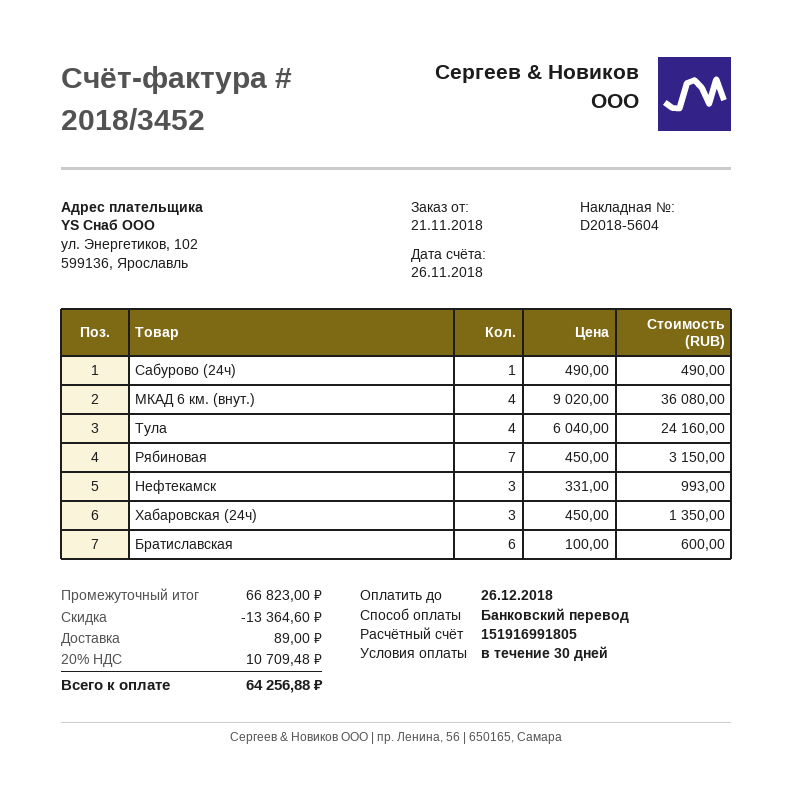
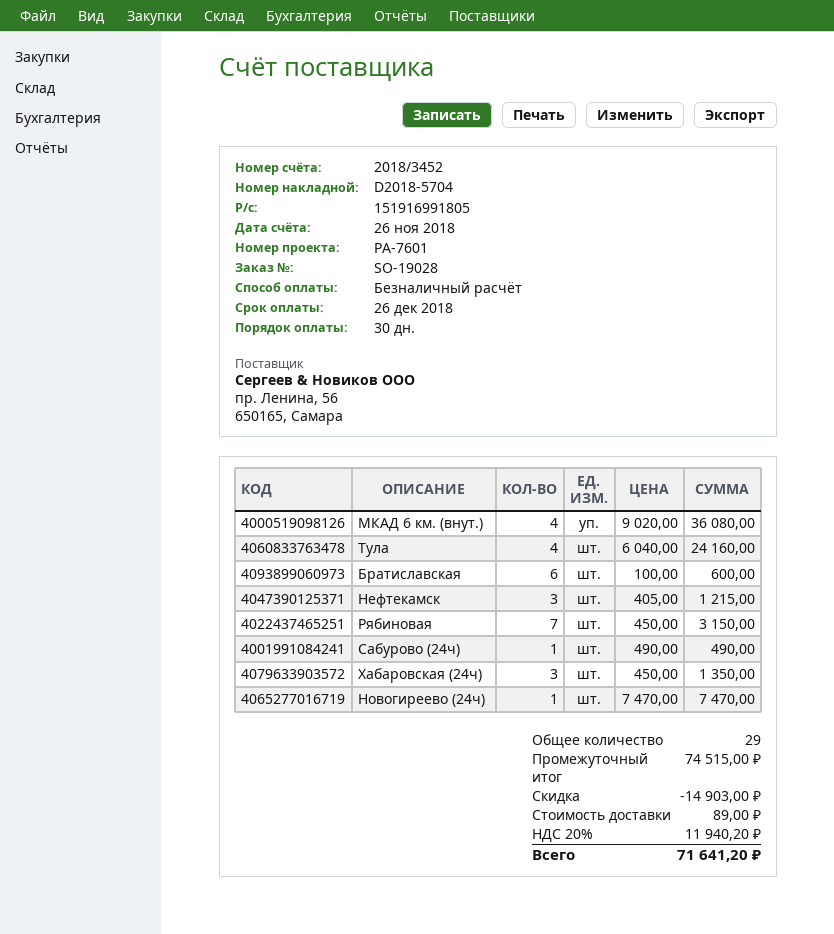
delivery note number: D2018-5604 -> D2018-5704
Нефтекамск: 3 x 331.00 = 993.00 -> 3 x 405.00 = 1215.00
Новогиреево (24ч): none -> 1 x 7470.00 = 7470.00
subtotal: 66823.00 -> 74515.00
discount: 13364.60 -> 14903.00
tax: 20% = 10709.48 -> 20% = 11940.20
total: 64256.88 -> 71641.20

